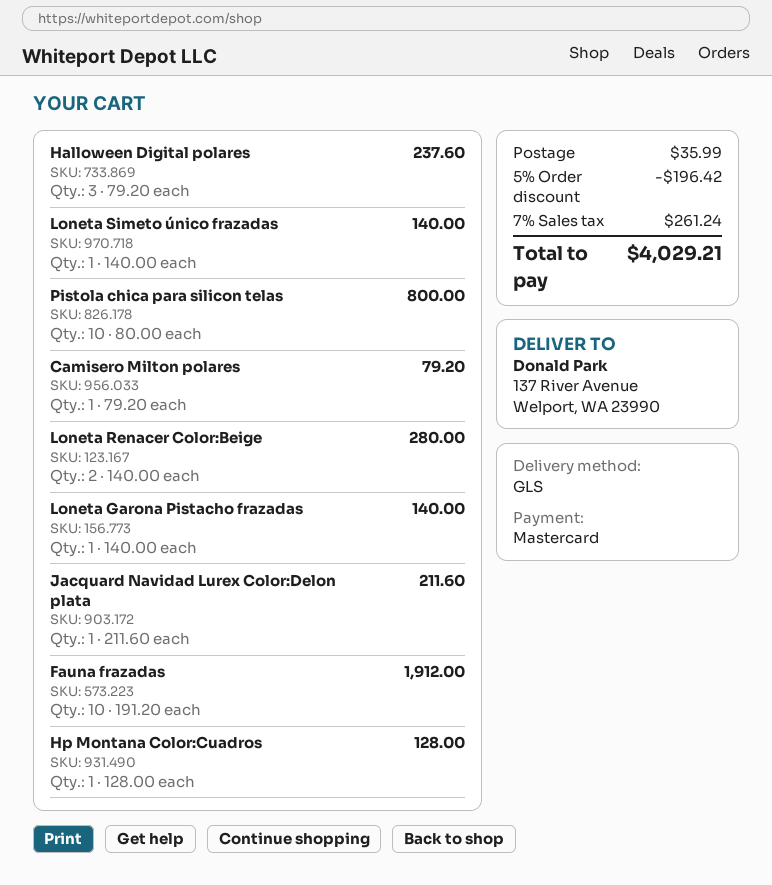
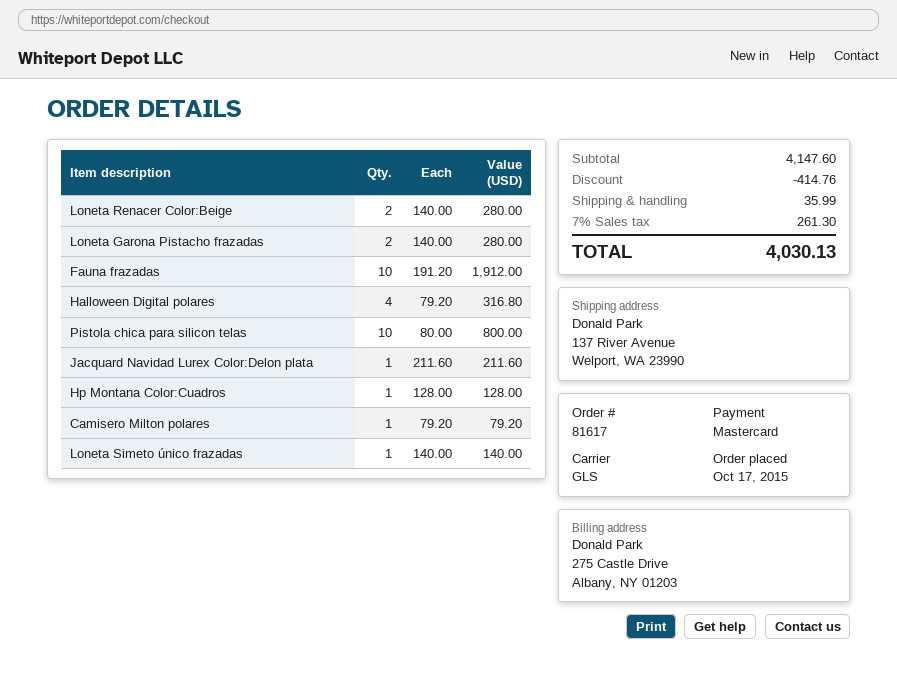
Halloween Digital polares: 3 x 79.20 = 237.60 -> 4 x 79.20 = 316.80
Loneta Garona Pistacho frazadas: 1 x 140.00 = 140.00 -> 2 x 140.00 = 280.00
discount: 196.42 -> 414.76
tax: 7% = 261.24 -> 7% = 261.30
total: 4029.21 -> 4030.13

